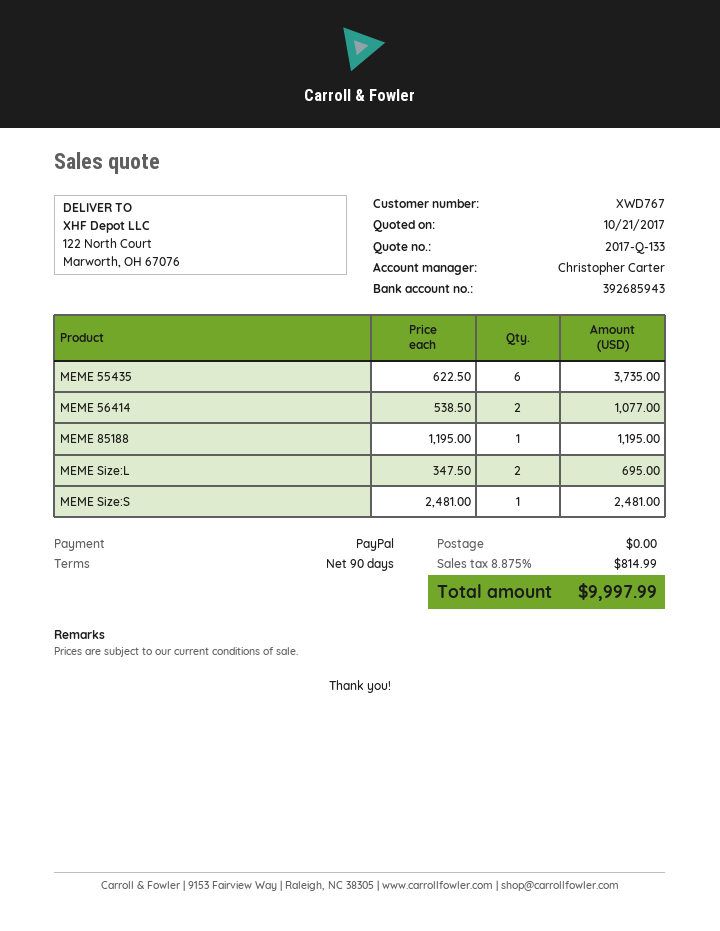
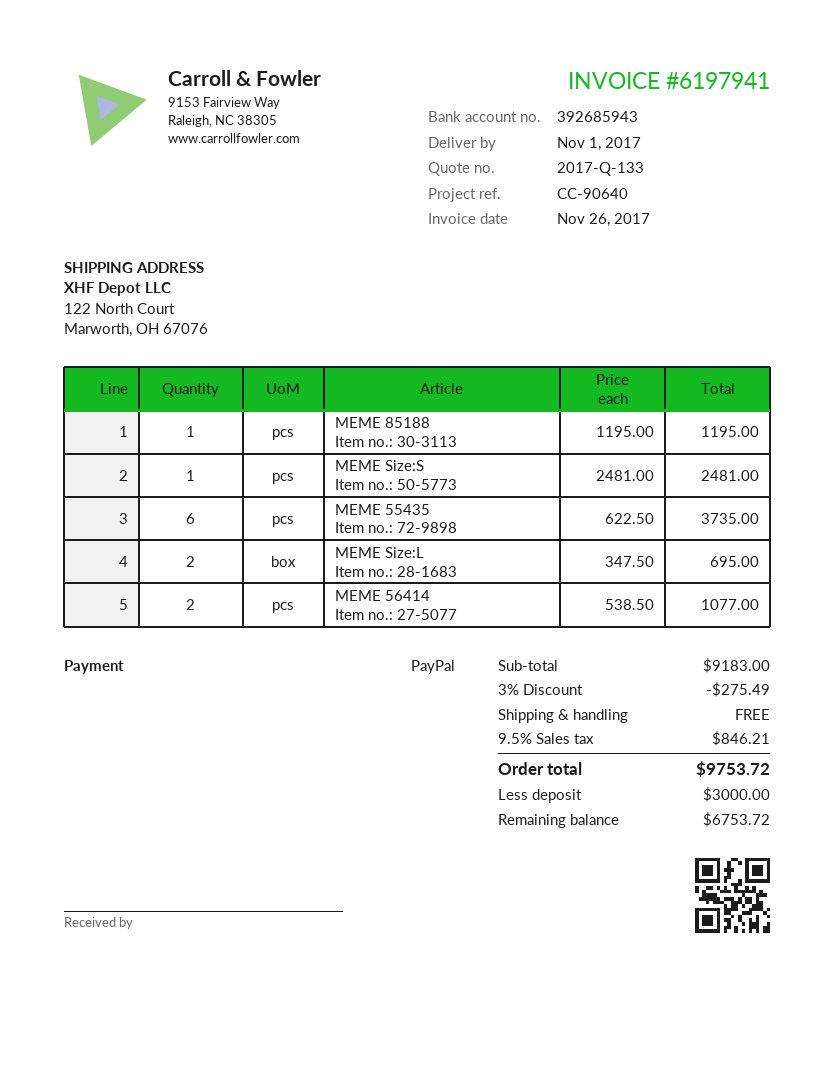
discount: none -> 3% = 275.49
tax: 8.875% = 814.99 -> 9.5% = 846.21
total: 9997.99 -> 9753.72

